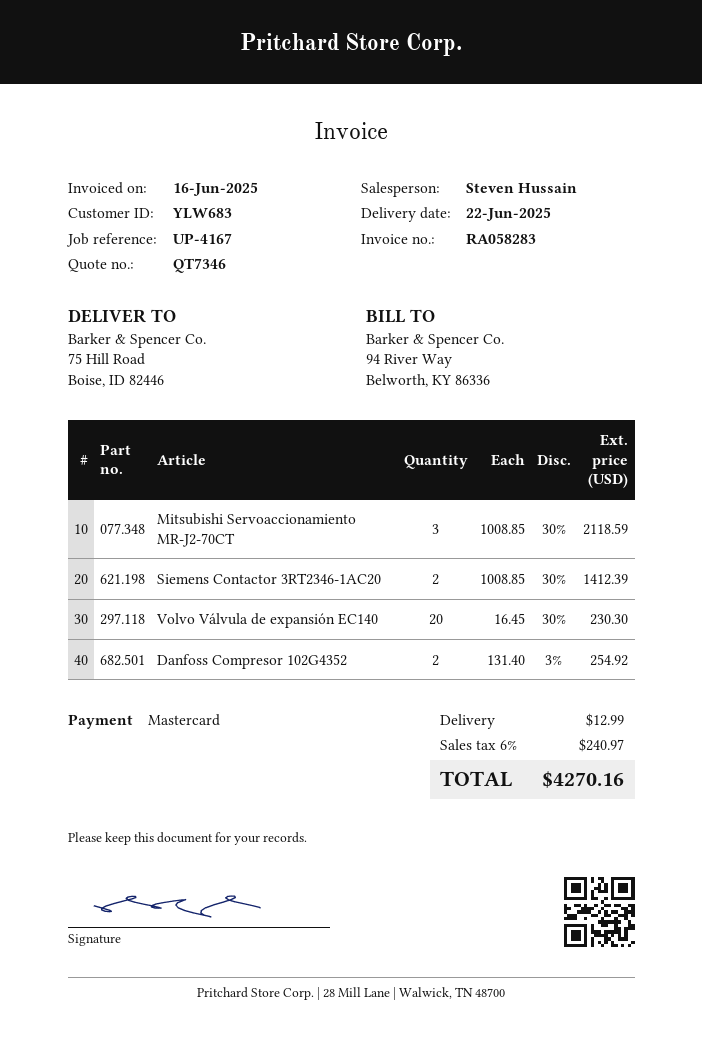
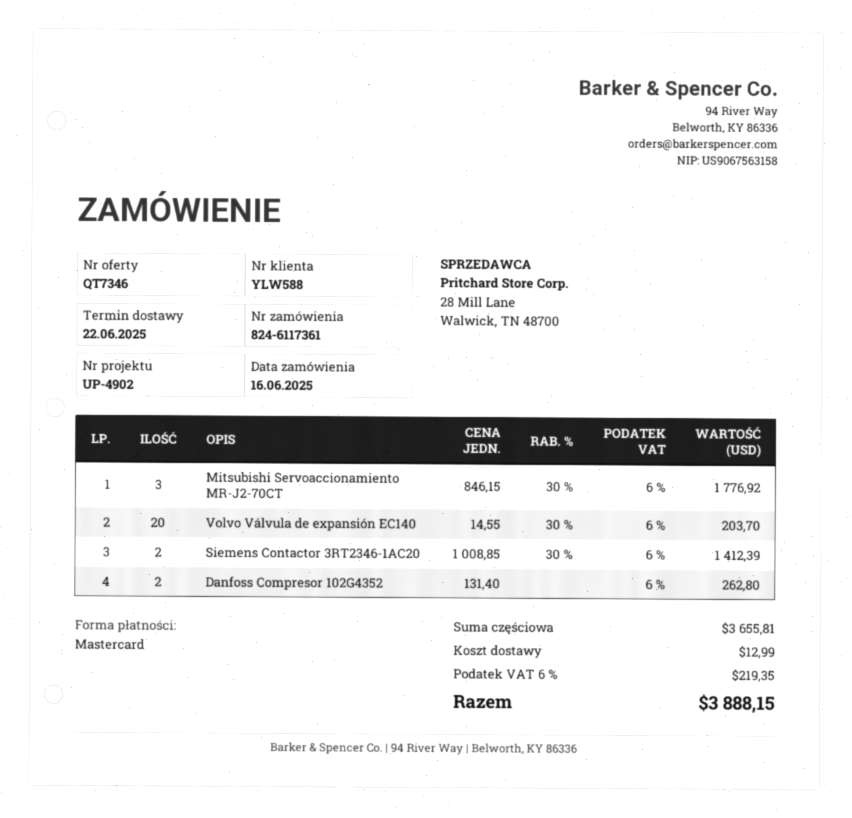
customer number: YLW683 -> YLW588
reference: UP-4167 -> UP-4902
Mitsubishi Servoaccionamiento MR-J2-70CT: 3 x 1008.85 - 30% = 2118.59 -> 3 x 846.15 - 30% = 1776.92
Volvo Válvula de expansión EC140: 20 x 16.45 - 30% = 230.30 -> 20 x 14.55 - 30% = 203.70
Danfoss Compresor 102G4352: 2 x 131.40 - 3% = 254.92 -> 2 x 131.40 = 262.80
tax: 6% = 240.97 -> 6% = 219.35
total: 4270.16 -> 3888.15

